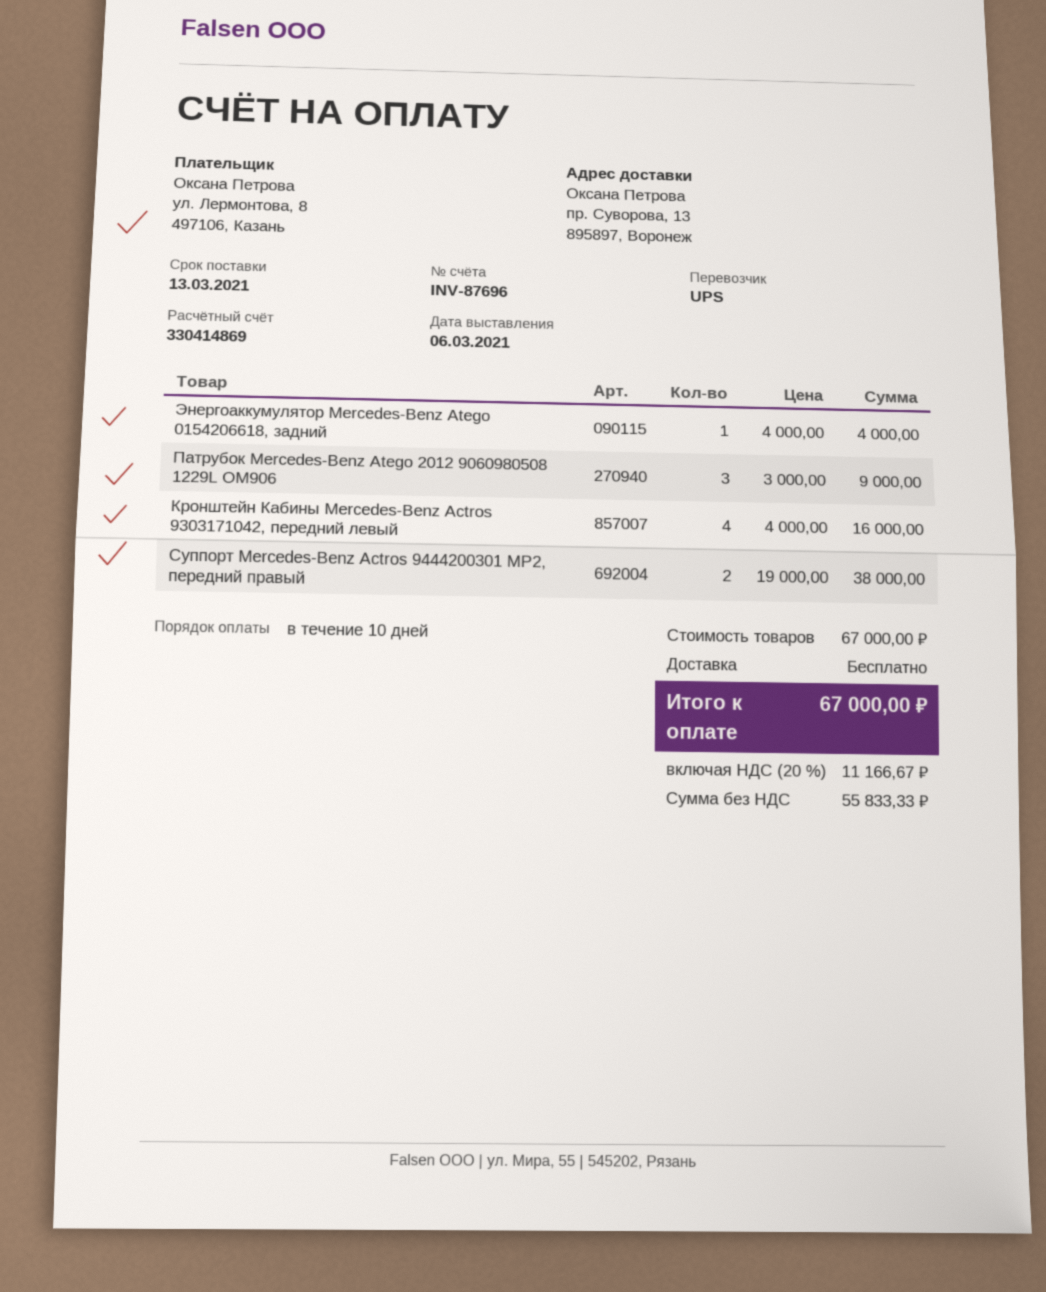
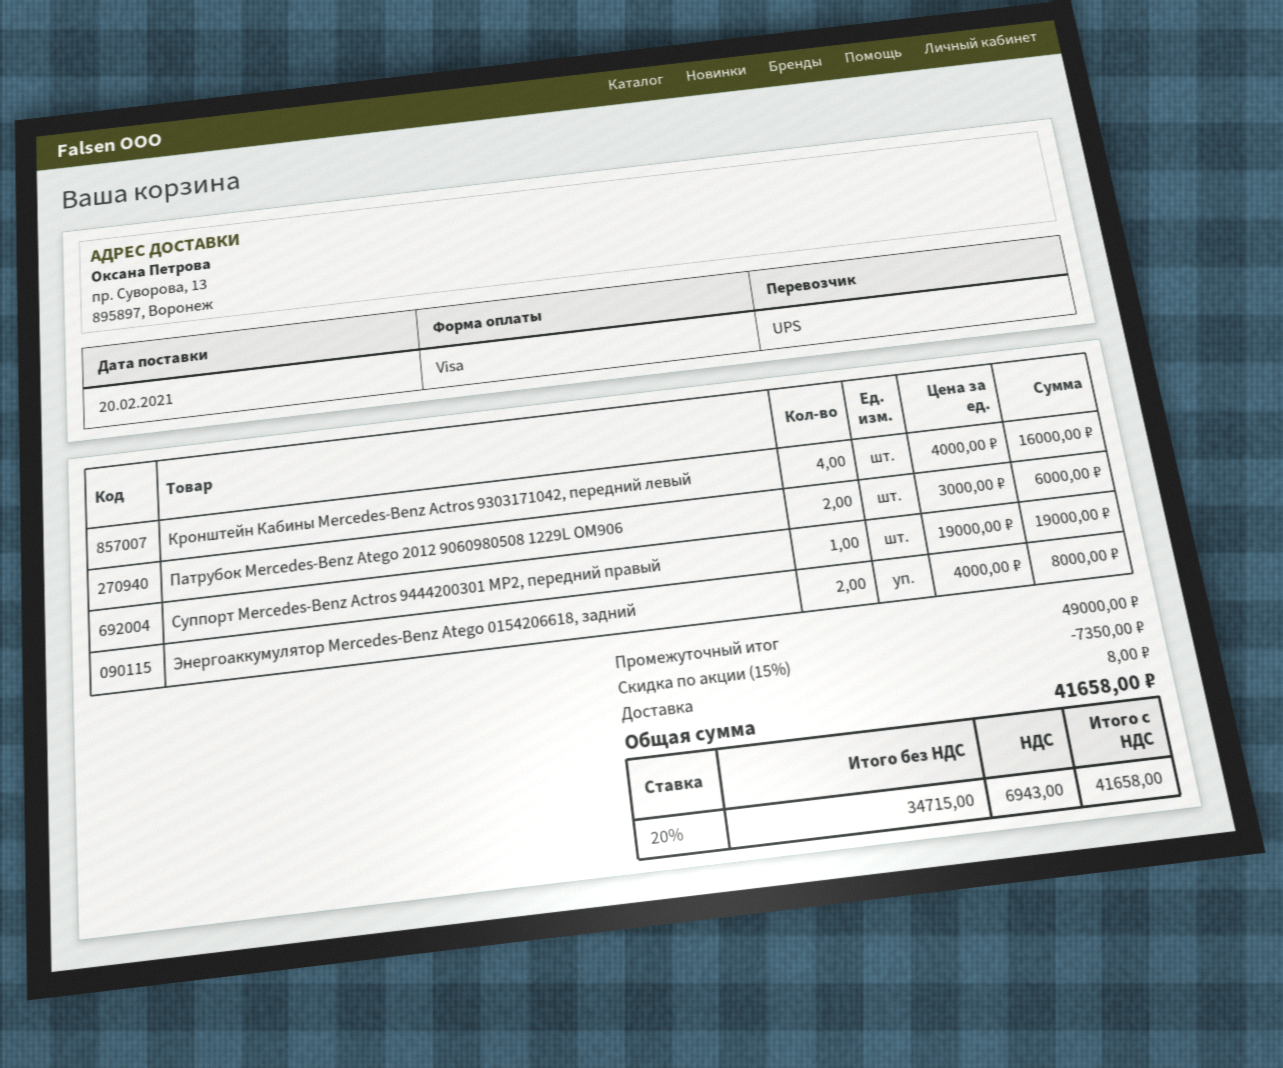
delivery date: 2021-03-13 -> 2021-02-20
Энергоаккумулятор Mercedes-Benz Atego 0154206618, задний: 1 x 4000.00 = 4000.00 -> 2 x 4000.00 = 8000.00
Патрубок Mercedes-Benz Atego 2012 9060980508 1229L ОМ906: 3 x 3000.00 = 9000.00 -> 2 x 3000.00 = 6000.00
Суппорт Mercedes-Benz Actros 9444200301 MP2, передний правый: 2 x 19000.00 = 38000.00 -> 1 x 19000.00 = 19000.00
subtotal: 67000.00 -> 49000.00
discount: none -> 15% = 7350.00
shipping: 0.00 -> 8.00
net: 55833.33 -> 34715.00
tax: 20% = 11166.67 -> 20% = 6943.00
total: 67000.00 -> 41658.00

